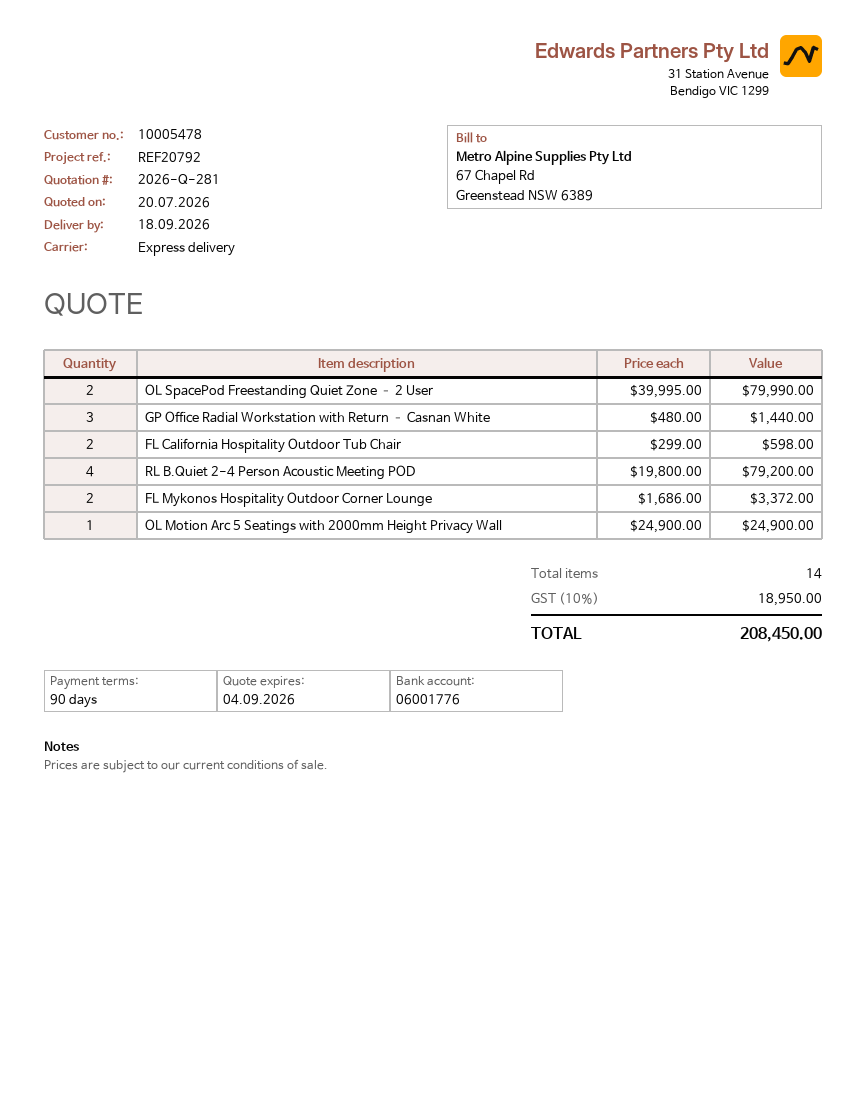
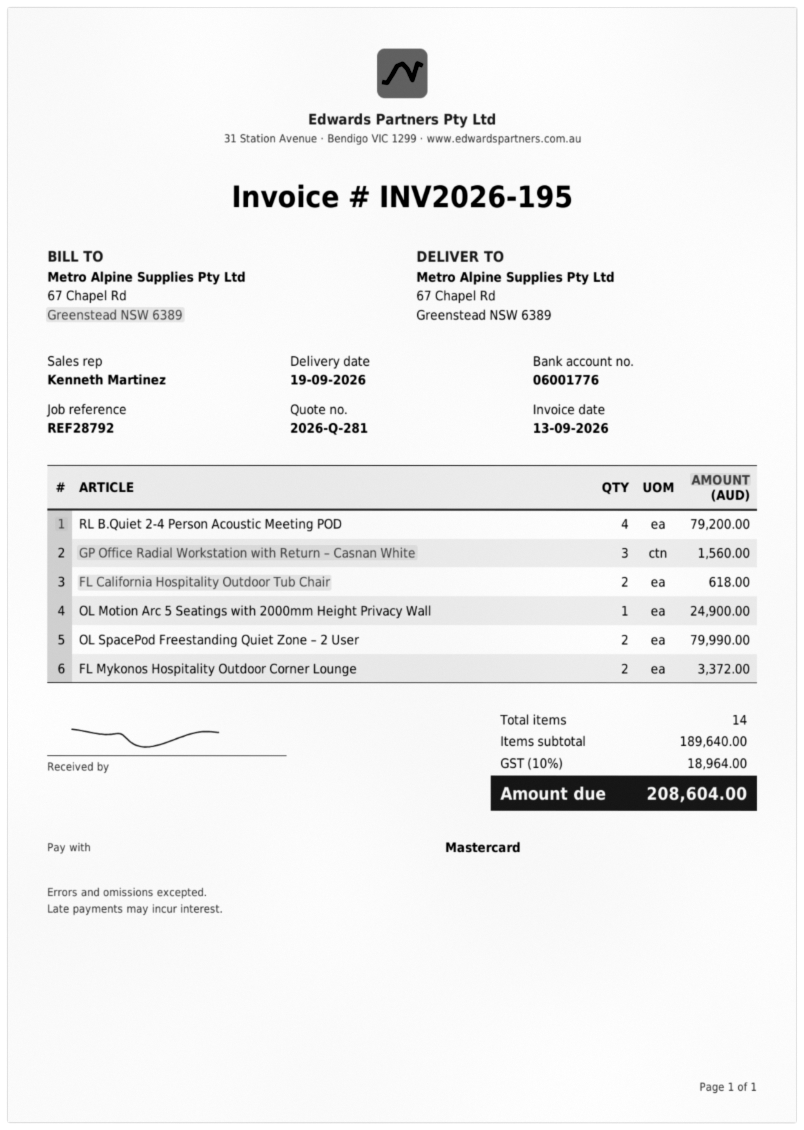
delivery date: 2026-09-18 -> 2026-09-19
reference: REF20792 -> REF28792
GP Office Radial Workstation with Return – Casnan White: 3 for 1440.00 -> 3 for 1560.00
FL California Hospitality Outdoor Tub Chair: 2 for 598.00 -> 2 for 618.00
tax: 10% = 18950.00 -> 10% = 18964.00
total: 208450.00 -> 208604.00

